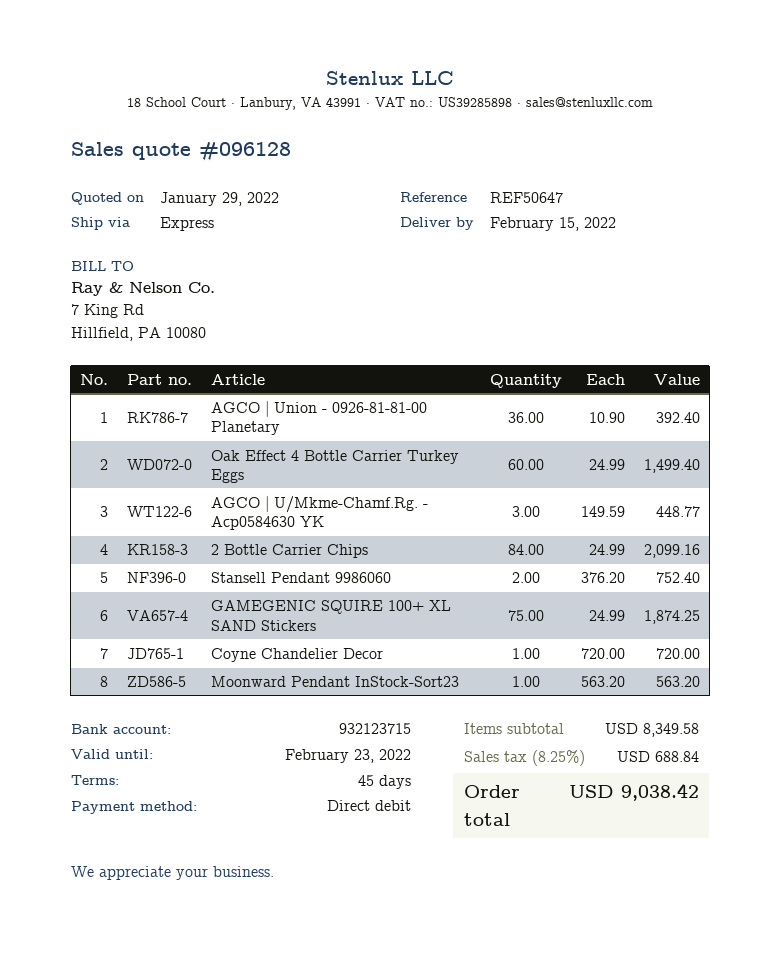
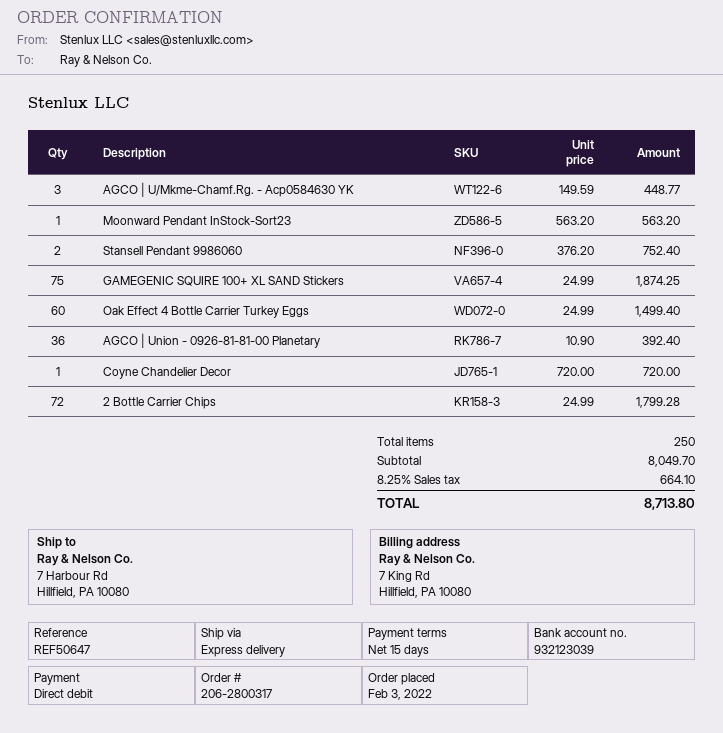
payment terms: 45 days -> 15 days
bank account: 932123715 -> 932123039
2 Bottle Carrier Chips: 84 x 24.99 = 2099.16 -> 72 x 24.99 = 1799.28
subtotal: 8349.58 -> 8049.70
tax: 8.25% = 688.84 -> 8.25% = 664.10
total: 9038.42 -> 8713.80

